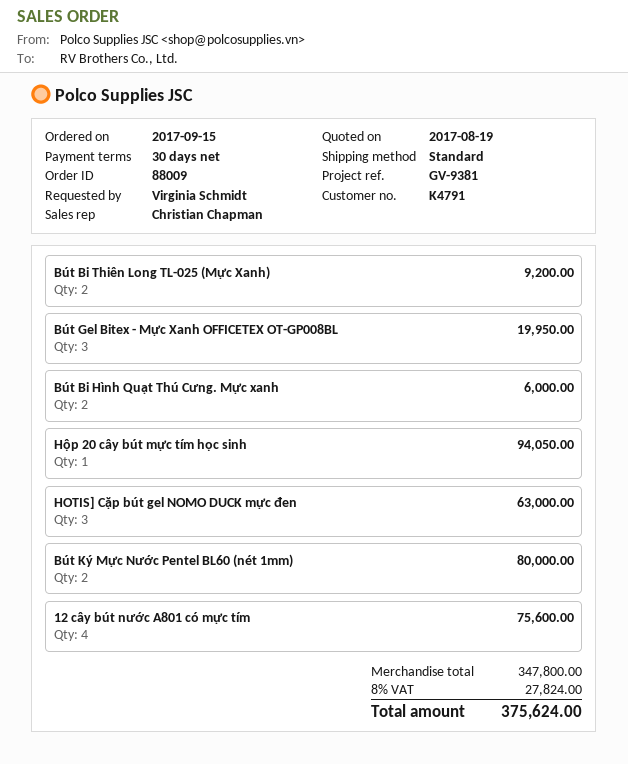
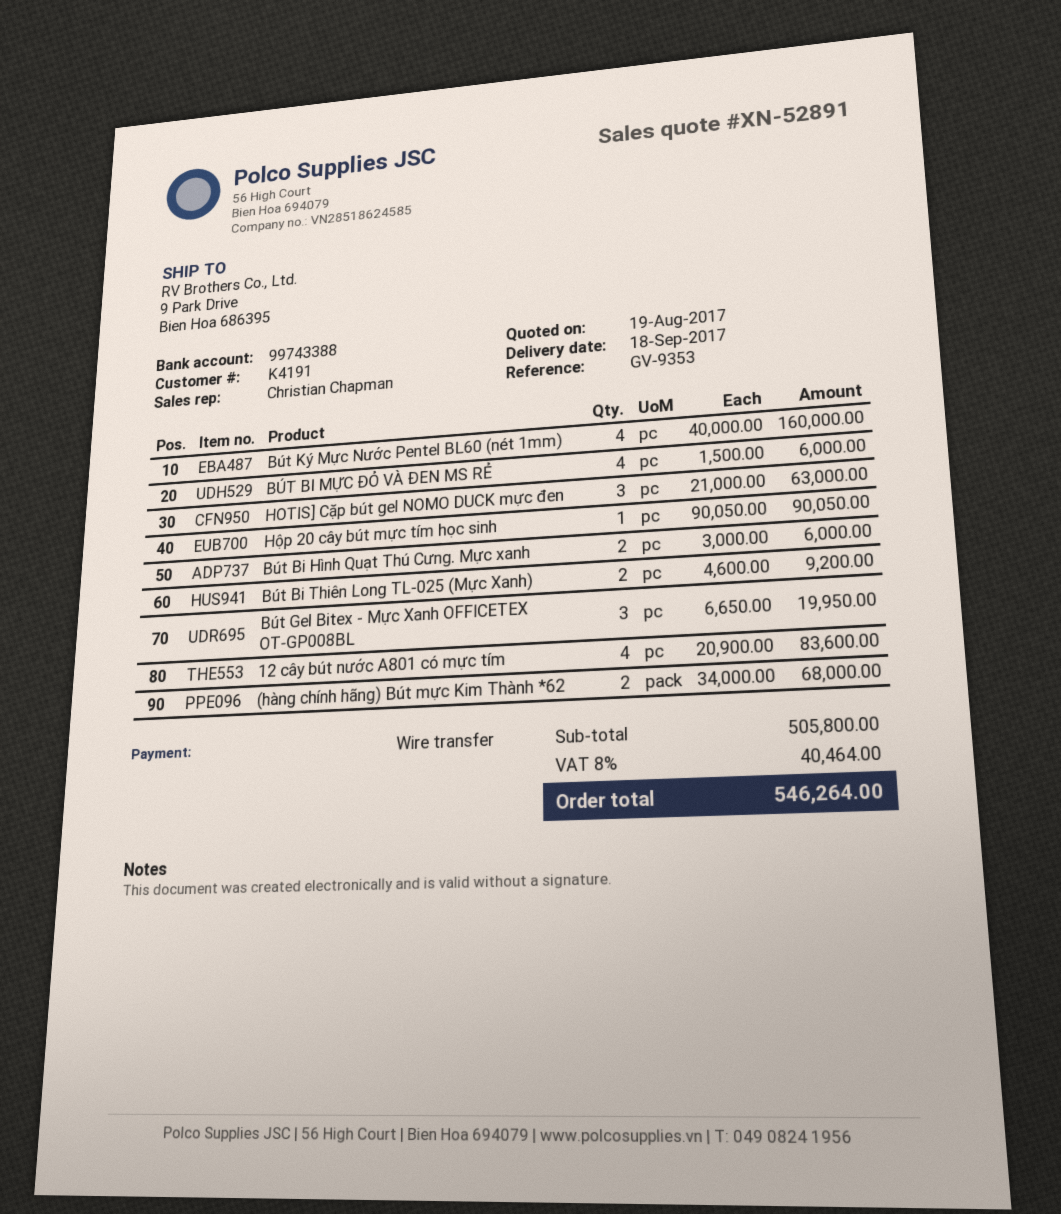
customer number: K4791 -> K4191
reference: GV-9381 -> GV-9353
Hộp 20 cây bút mực tím học sinh: 1 for 94050.00 -> 1 for 90050.00
Bút Ký Mực Nước Pentel BL60 (nét 1mm): 2 for 80000.00 -> 4 for 160000.00
12 cây bút nước A801 có mực tím: 4 for 75600.00 -> 4 for 83600.00
BÚT BI MỰC ĐỎ VÀ ĐEN MS RẺ: none -> 4 for 6000.00
(hàng chính hãng) Bút mực Kim Thành *62: none -> 2 for 68000.00
subtotal: 347800.00 -> 505800.00
tax: 8% = 27824.00 -> 8% = 40464.00
total: 375624.00 -> 546264.00

